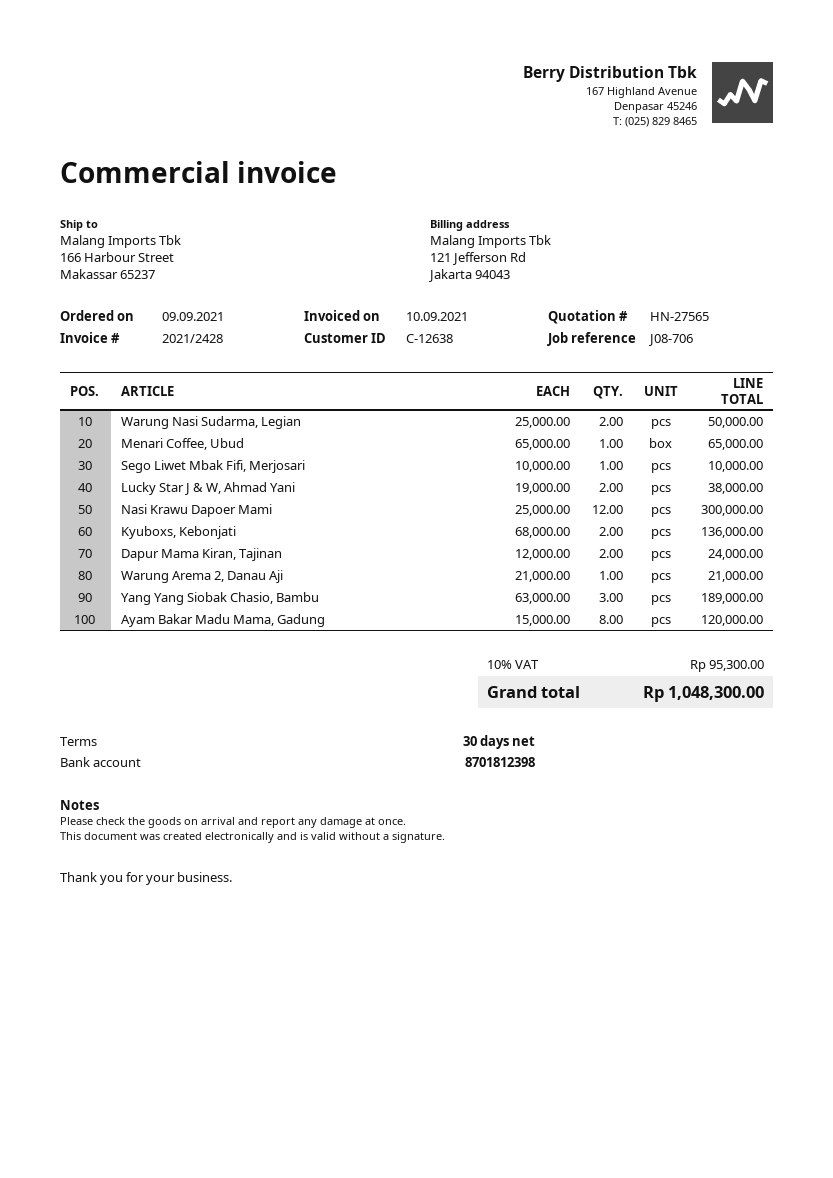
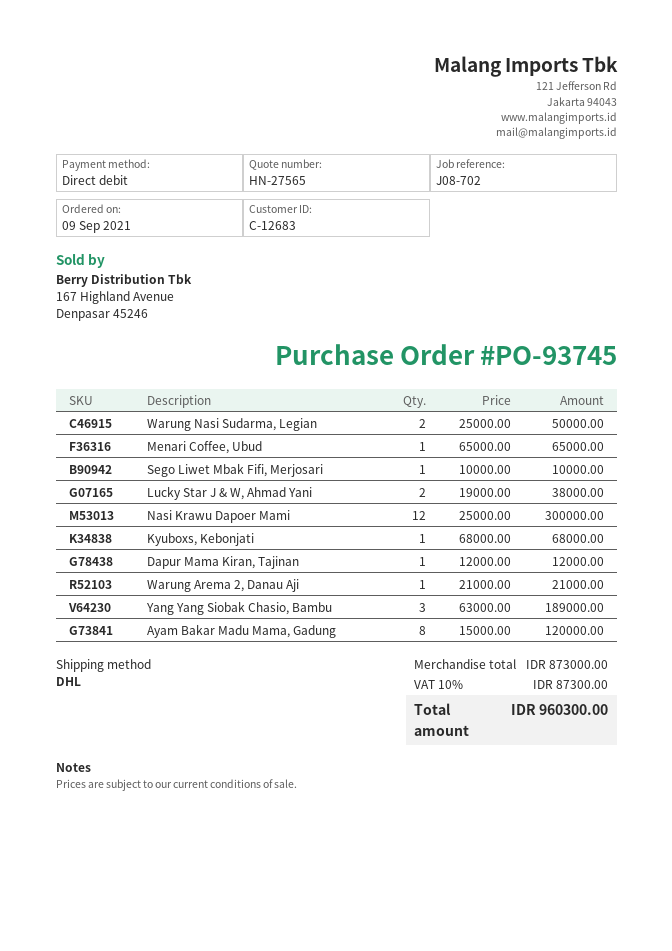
customer number: C-12638 -> C-12683
reference: J08-706 -> J08-702
Kyuboxs, Kebonjati: 2 x 68000.00 = 136000.00 -> 1 x 68000.00 = 68000.00
Dapur Mama Kiran, Tajinan: 2 x 12000.00 = 24000.00 -> 1 x 12000.00 = 12000.00
tax: 10% = 95300.00 -> 10% = 87300.00
total: 1048300.00 -> 960300.00

